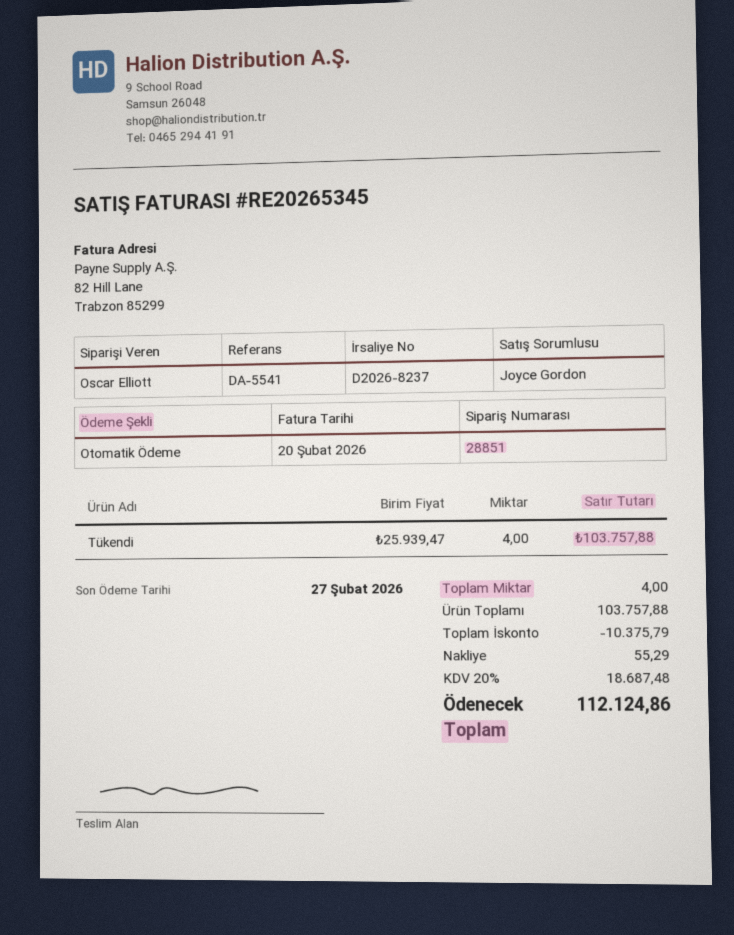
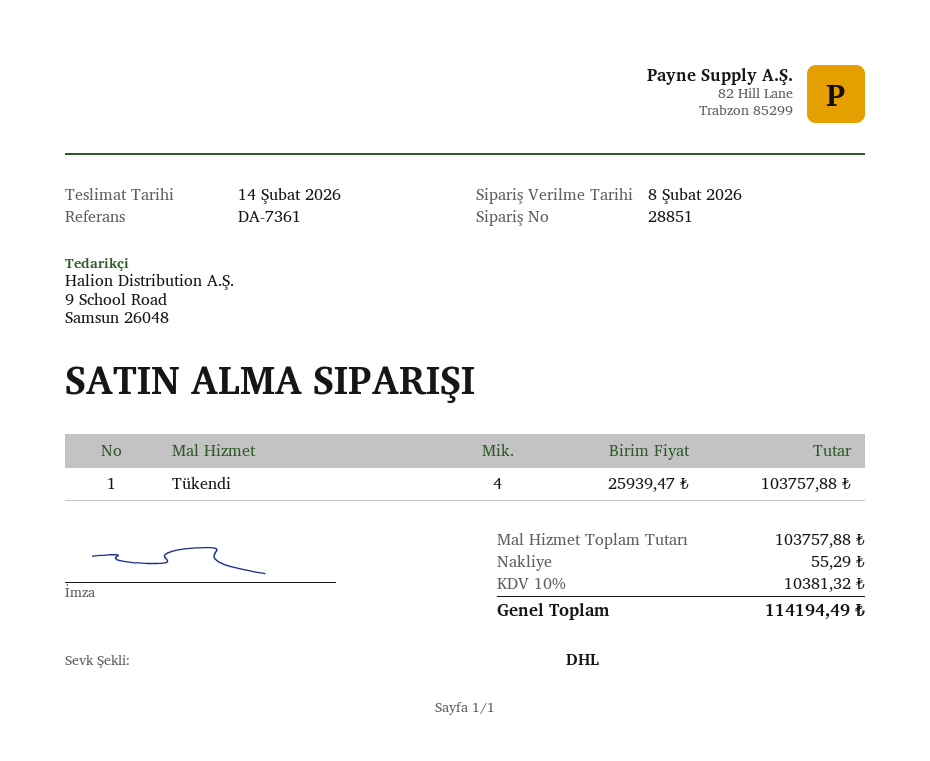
reference: DA-5541 -> DA-7361
discount: 10375.79 -> none
tax: 20% = 18687.48 -> 10% = 10381.32
total: 112124.86 -> 114194.49

